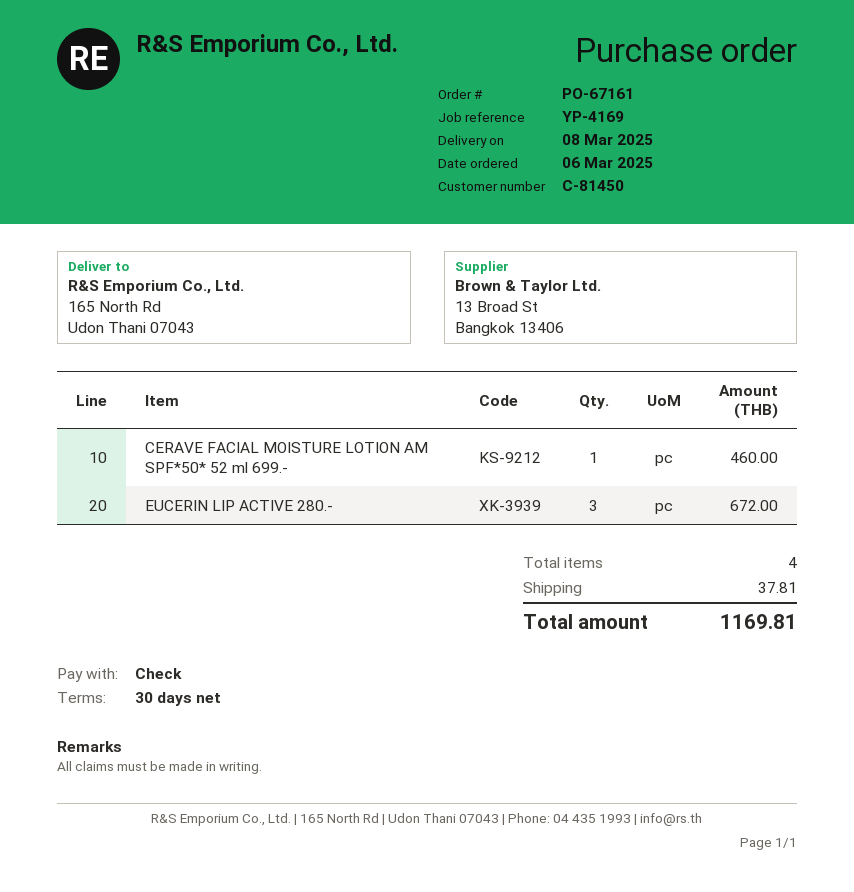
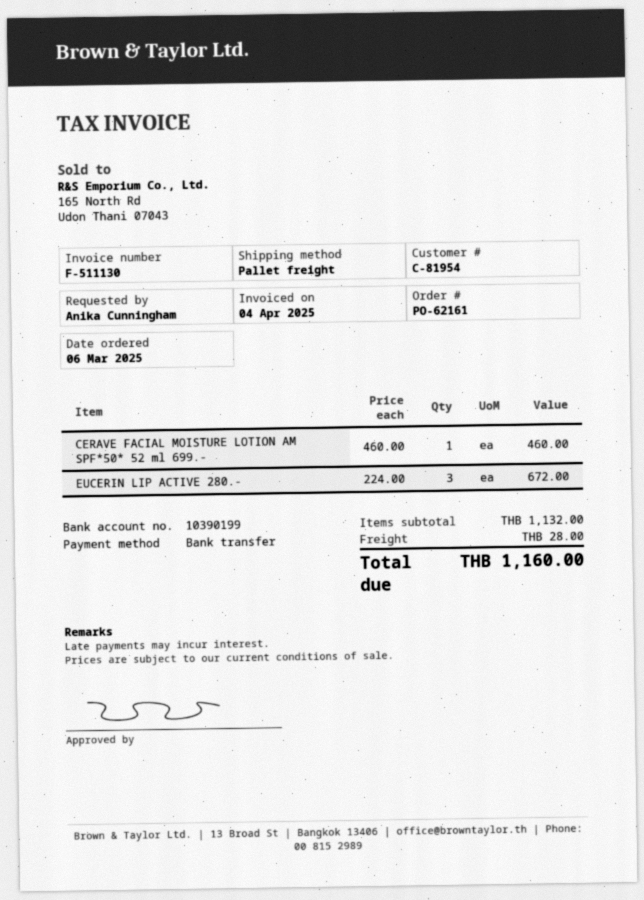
order number: PO-67161 -> PO-62161
customer number: C-81450 -> C-81954
payment method: cheque -> bank transfer
shipping: 37.81 -> 28.00
total: 1169.81 -> 1160.00

